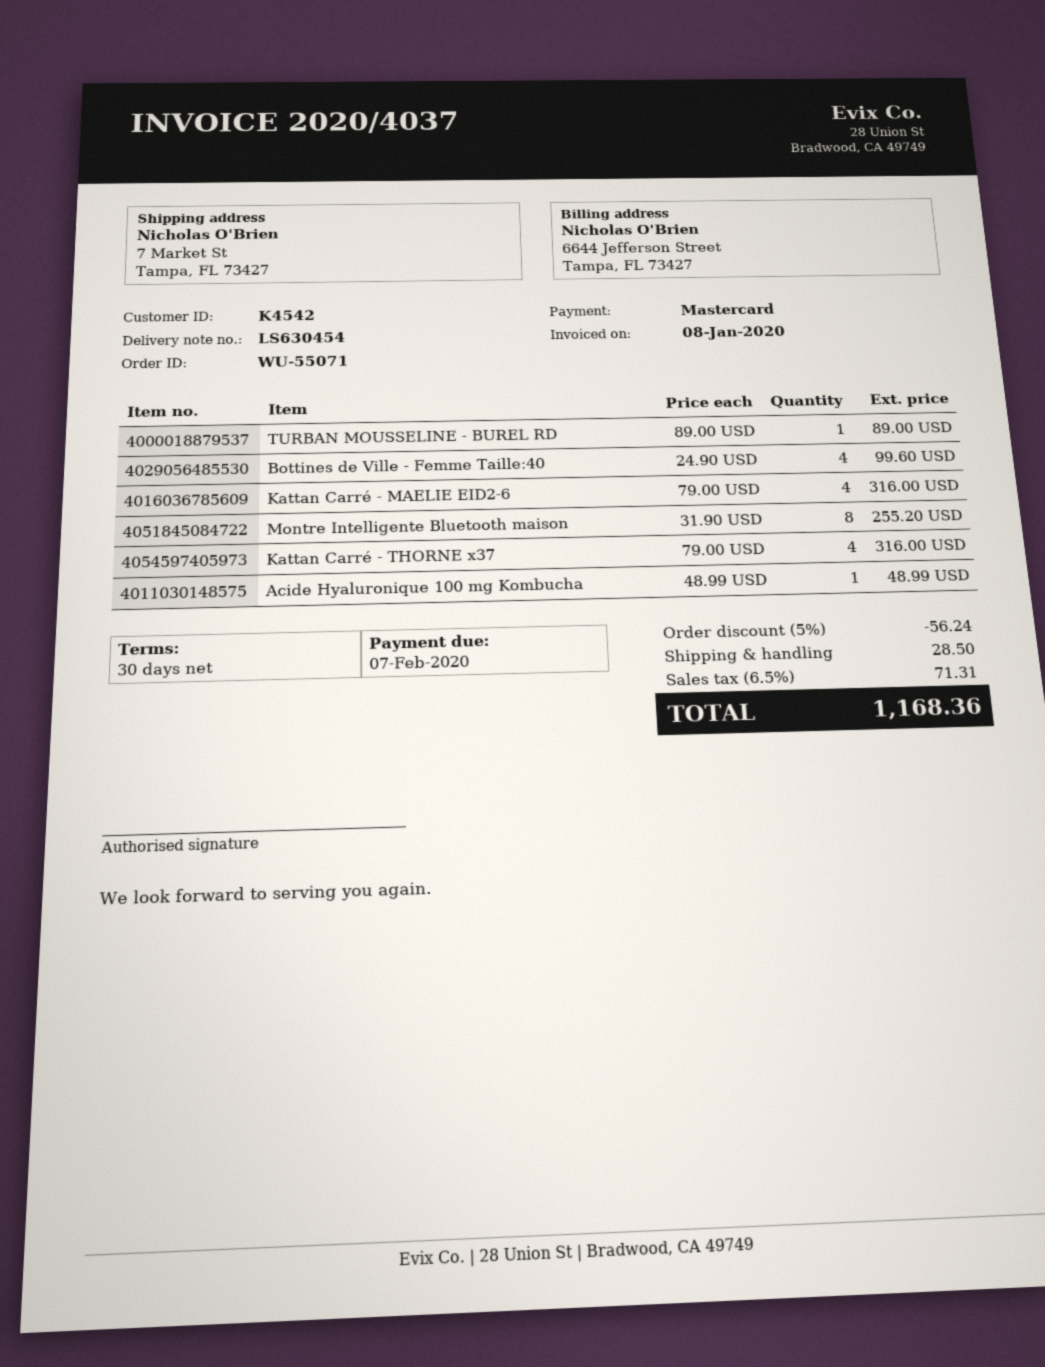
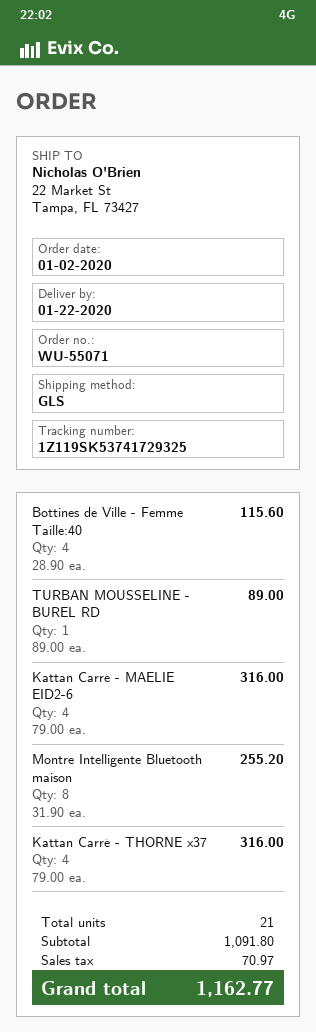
ship to: 7 Market St, Tampa, FL 73427 -> 22 Market St, Tampa, FL 73427
Bottines de Ville - Femme Taille:40: 4 x 24.90 = 99.60 -> 4 x 28.90 = 115.60
Acide Hyaluronique 100 mg Kombucha: 1 x 48.99 = 48.99 -> none
discount: 5% = 56.24 -> none
shipping: 28.50 -> none
tax: 71.31 -> 70.97
total: 1168.36 -> 1162.77

